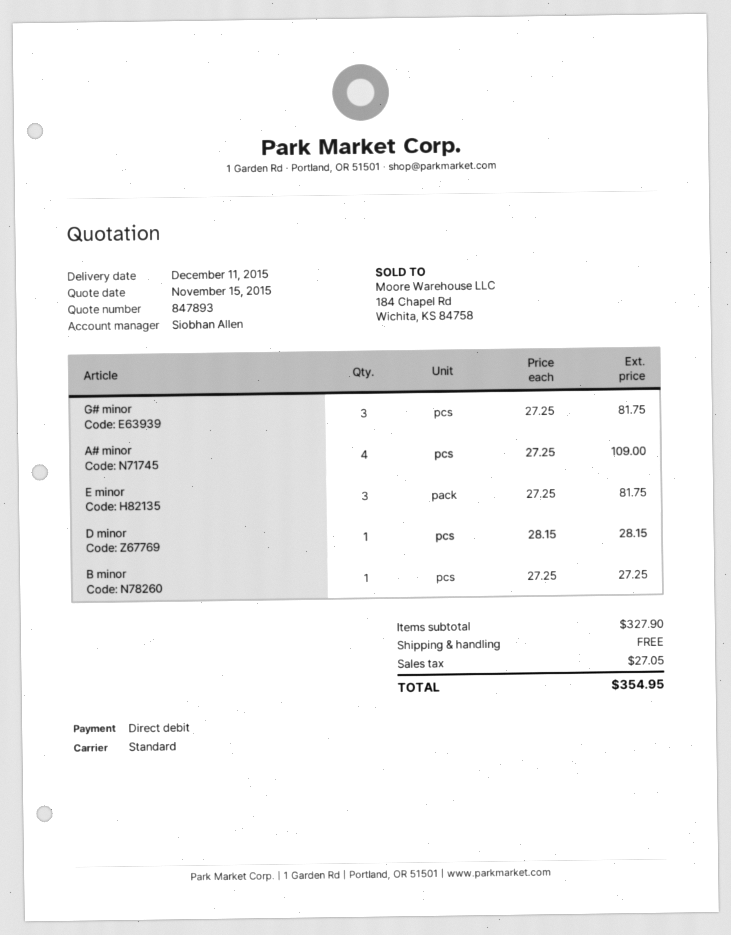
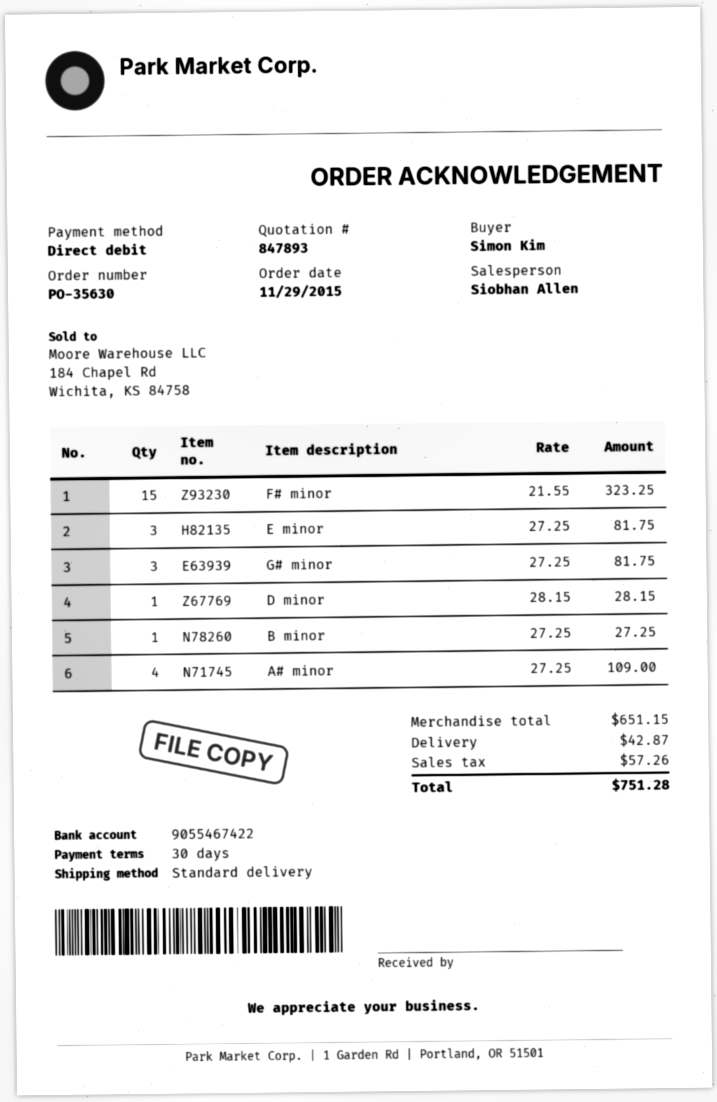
F# minor: none -> 15 x 21.55 = 323.25
subtotal: 327.90 -> 651.15
shipping: 0.00 -> 42.87
tax: 27.05 -> 57.26
total: 354.95 -> 751.28

